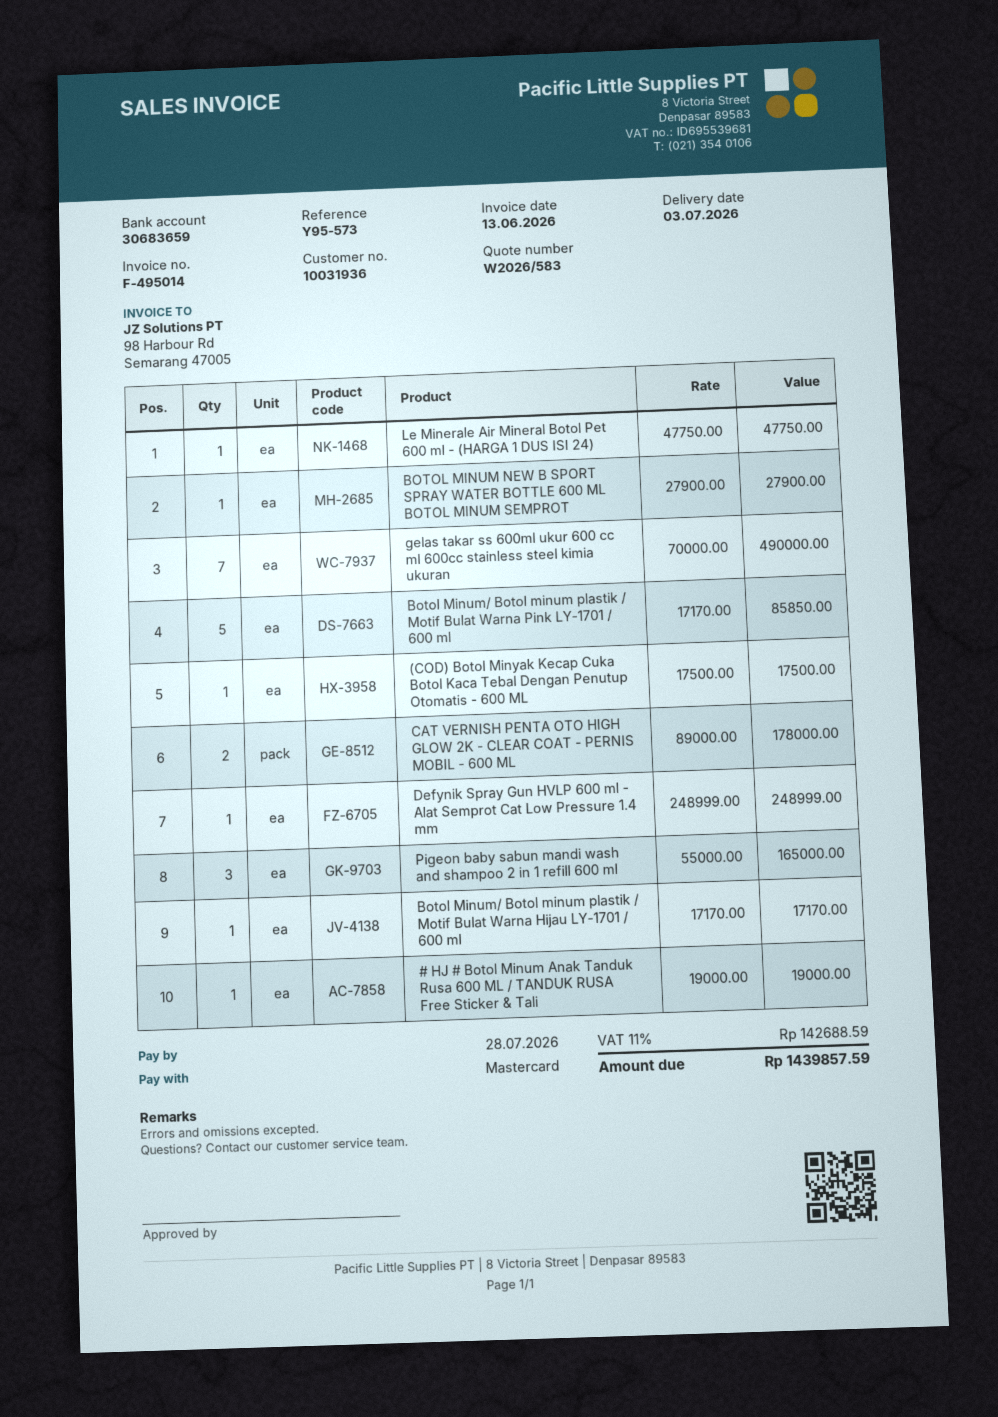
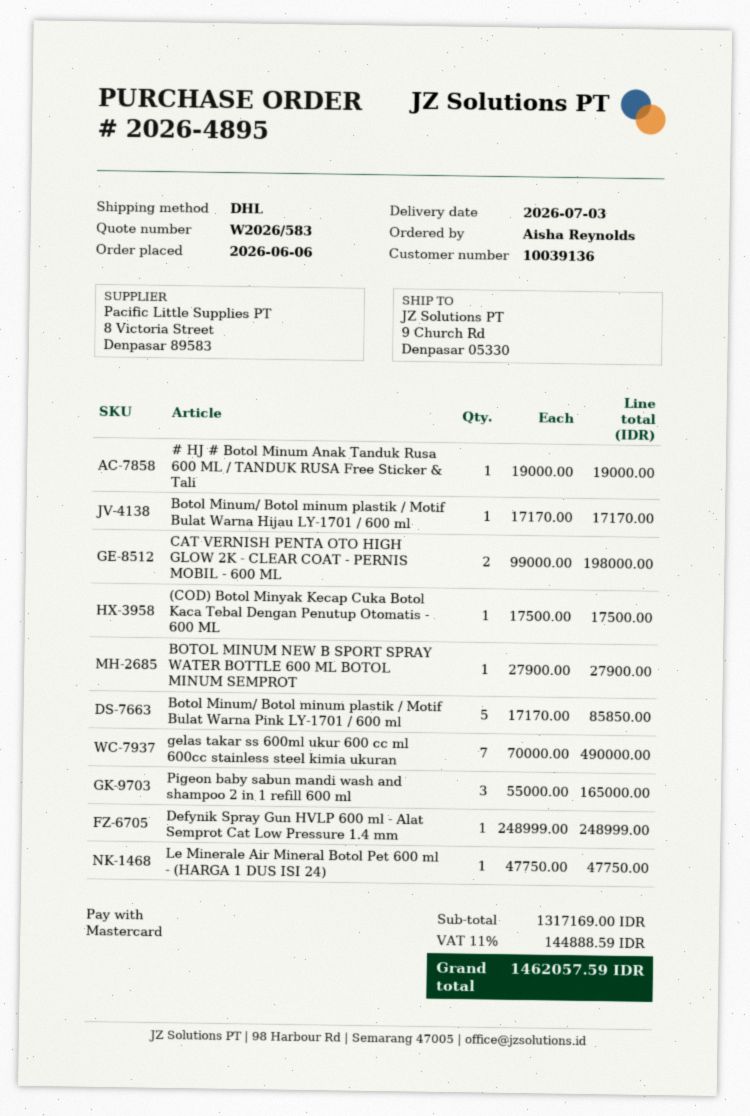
customer number: 10031936 -> 10039136
CAT VERNISH PENTA OTO HIGH GLOW 2K - CLEAR COAT - PERNIS MOBIL - 600 ML: 2 x 89000.00 = 178000.00 -> 2 x 99000.00 = 198000.00
tax: 11% = 142688.59 -> 11% = 144888.59
total: 1439857.59 -> 1462057.59

